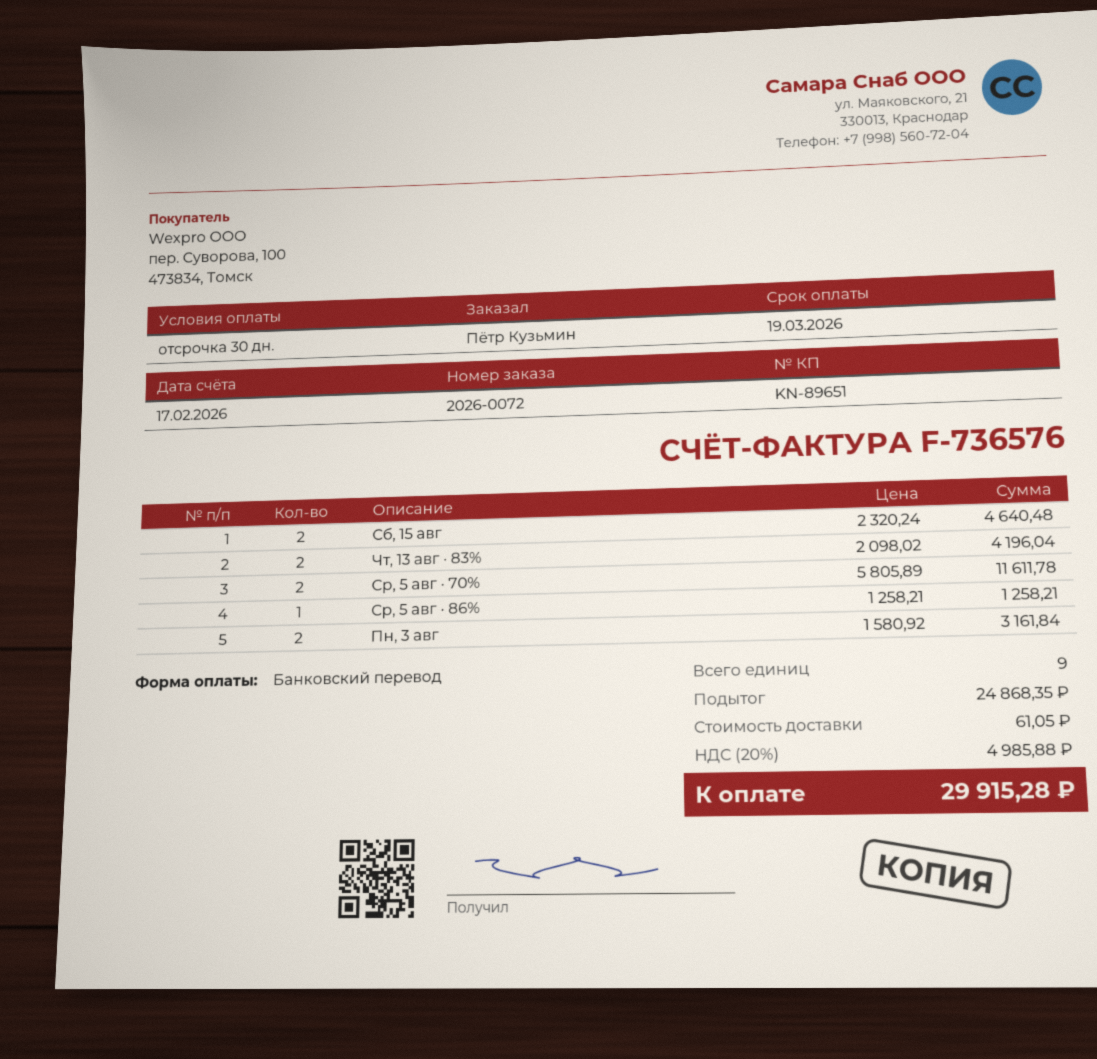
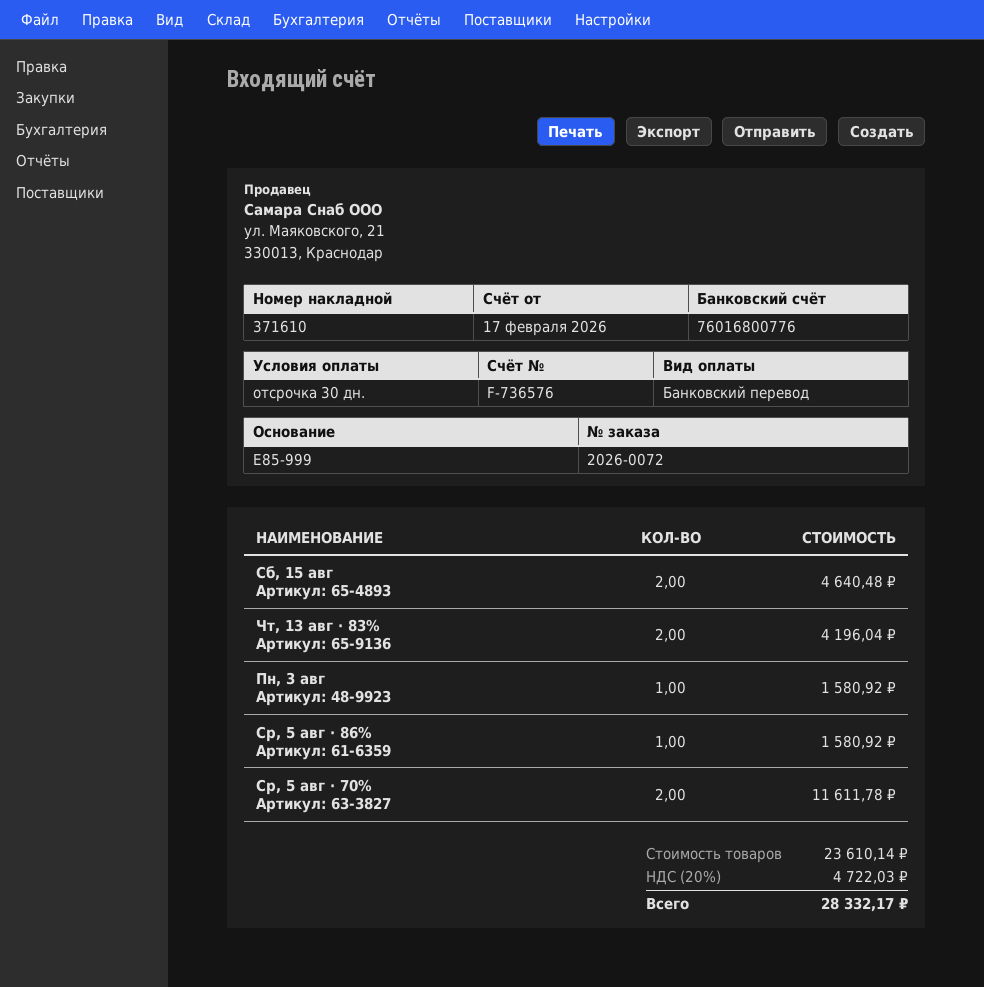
Ср, 5 авг · 86%: 1 for 1258.21 -> 1 for 1580.92
Пн, 3 авг: 2 for 3161.84 -> 1 for 1580.92
subtotal: 24868.35 -> 23610.14
shipping: 61.05 -> none
tax: 20% = 4985.88 -> 20% = 4722.03
total: 29915.28 -> 28332.17

